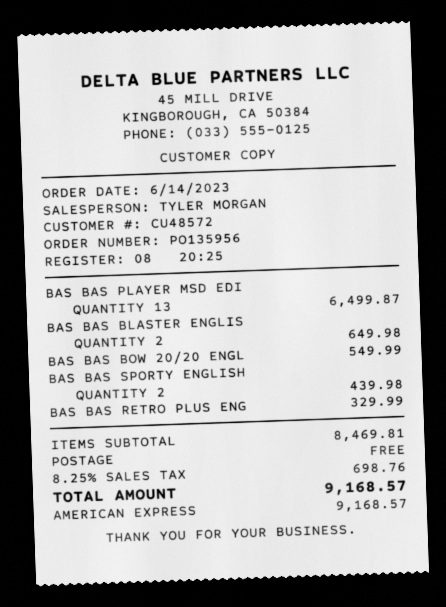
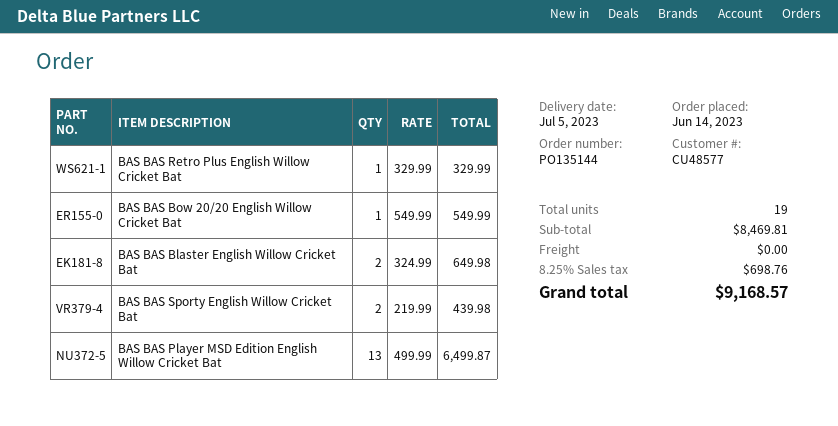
order number: PO135956 -> PO135144
customer number: CU48572 -> CU48577

